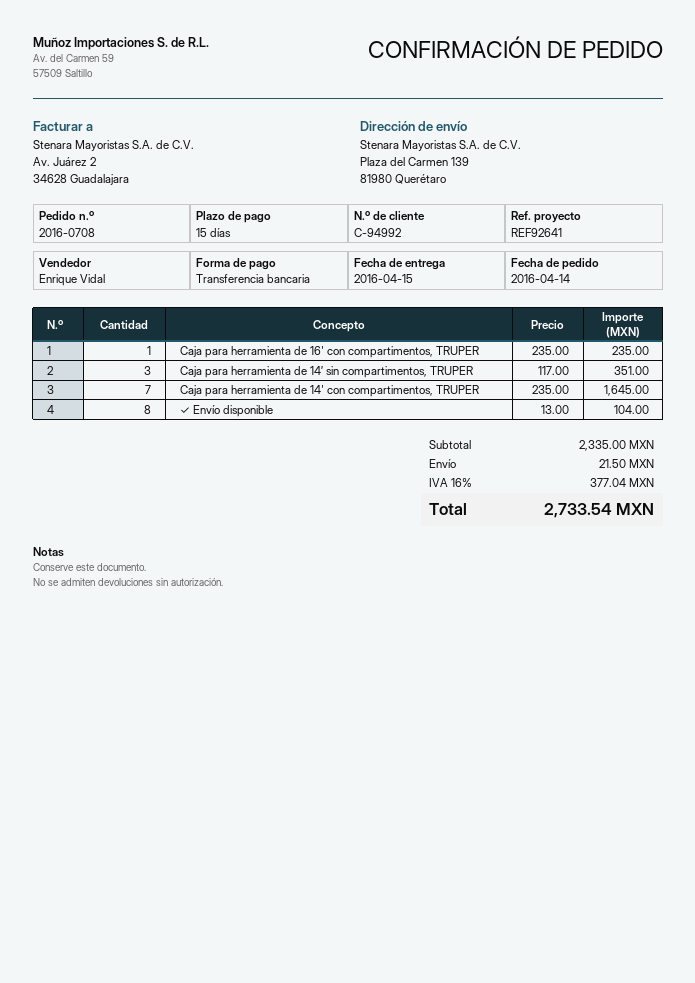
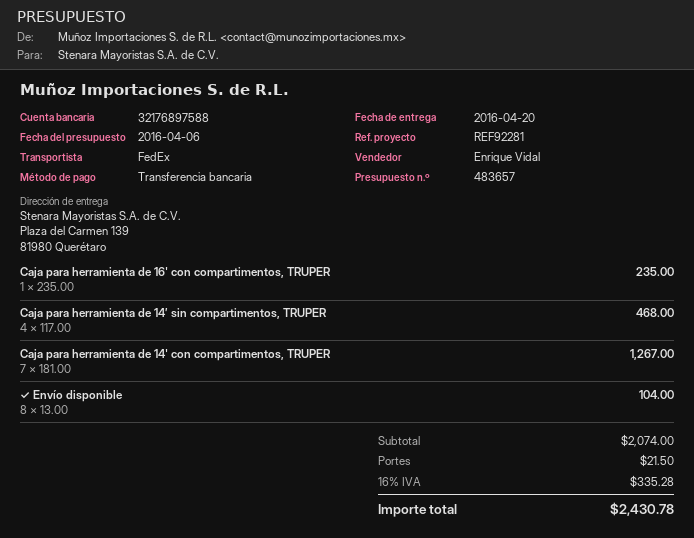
delivery date: 2016-04-15 -> 2016-04-20
reference: REF92641 -> REF92281
Caja para herramienta de 14′ sin compartimentos, TRUPER: 3 x 117.00 = 351.00 -> 4 x 117.00 = 468.00
Caja para herramienta de 14' con compartimentos, TRUPER: 7 x 235.00 = 1645.00 -> 7 x 181.00 = 1267.00
subtotal: 2335.00 -> 2074.00
tax: 16% = 377.04 -> 16% = 335.28
total: 2733.54 -> 2430.78

